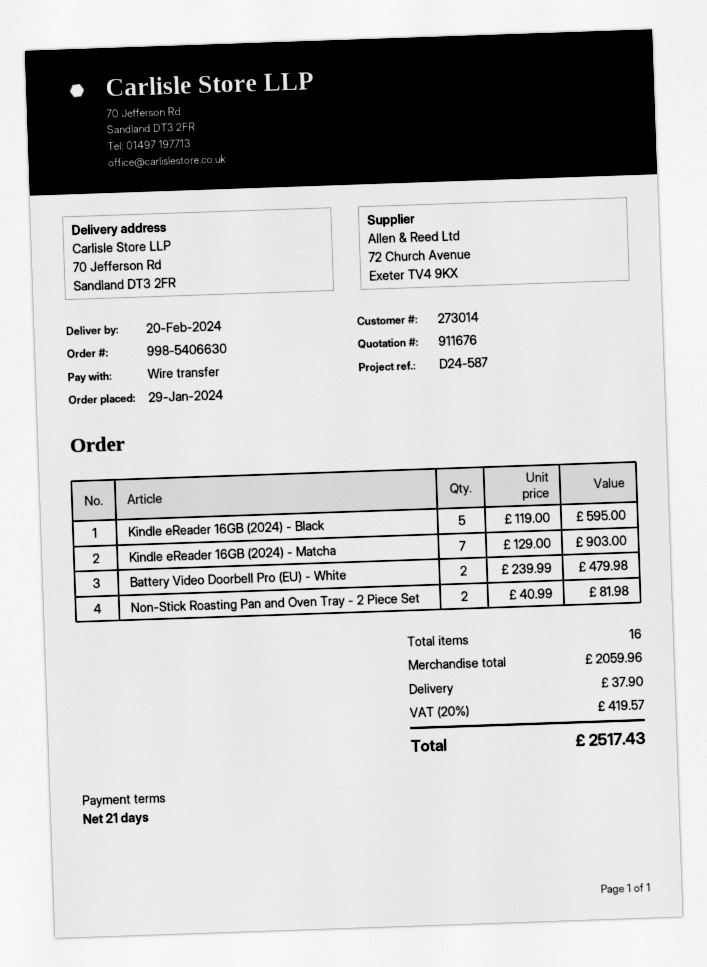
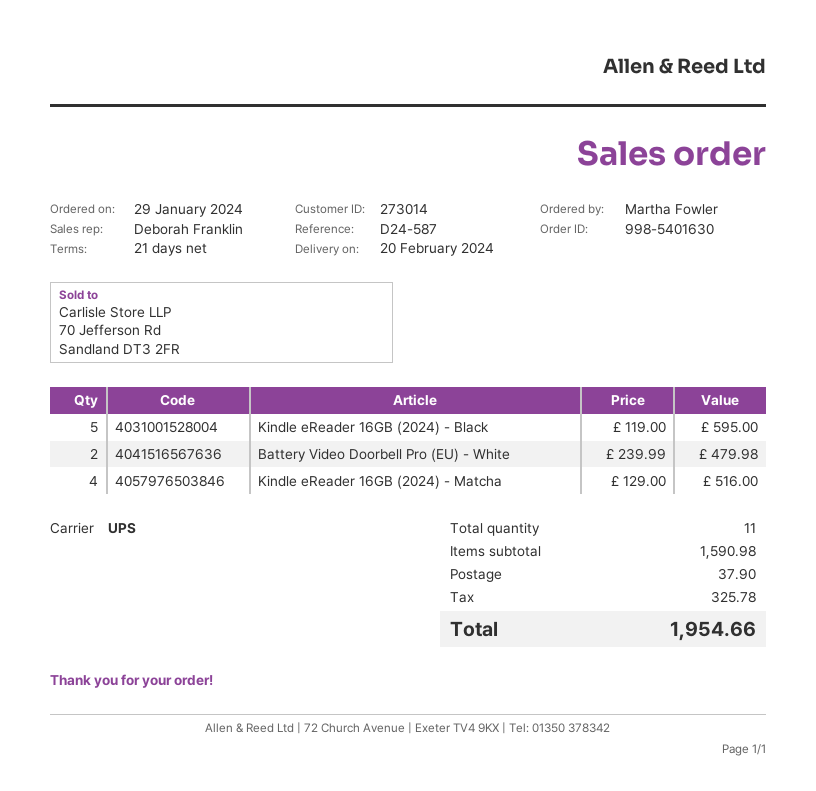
order number: 998-5406630 -> 998-5401630
Kindle eReader 16GB (2024) - Matcha: 7 x 129.00 = 903.00 -> 4 x 129.00 = 516.00
Non-Stick Roasting Pan and Oven Tray - 2 Piece Set: 2 x 40.99 = 81.98 -> none
total quantity: 16 -> 11
subtotal: 2059.96 -> 1590.98
tax: 419.57 -> 325.78
total: 2517.43 -> 1954.66

